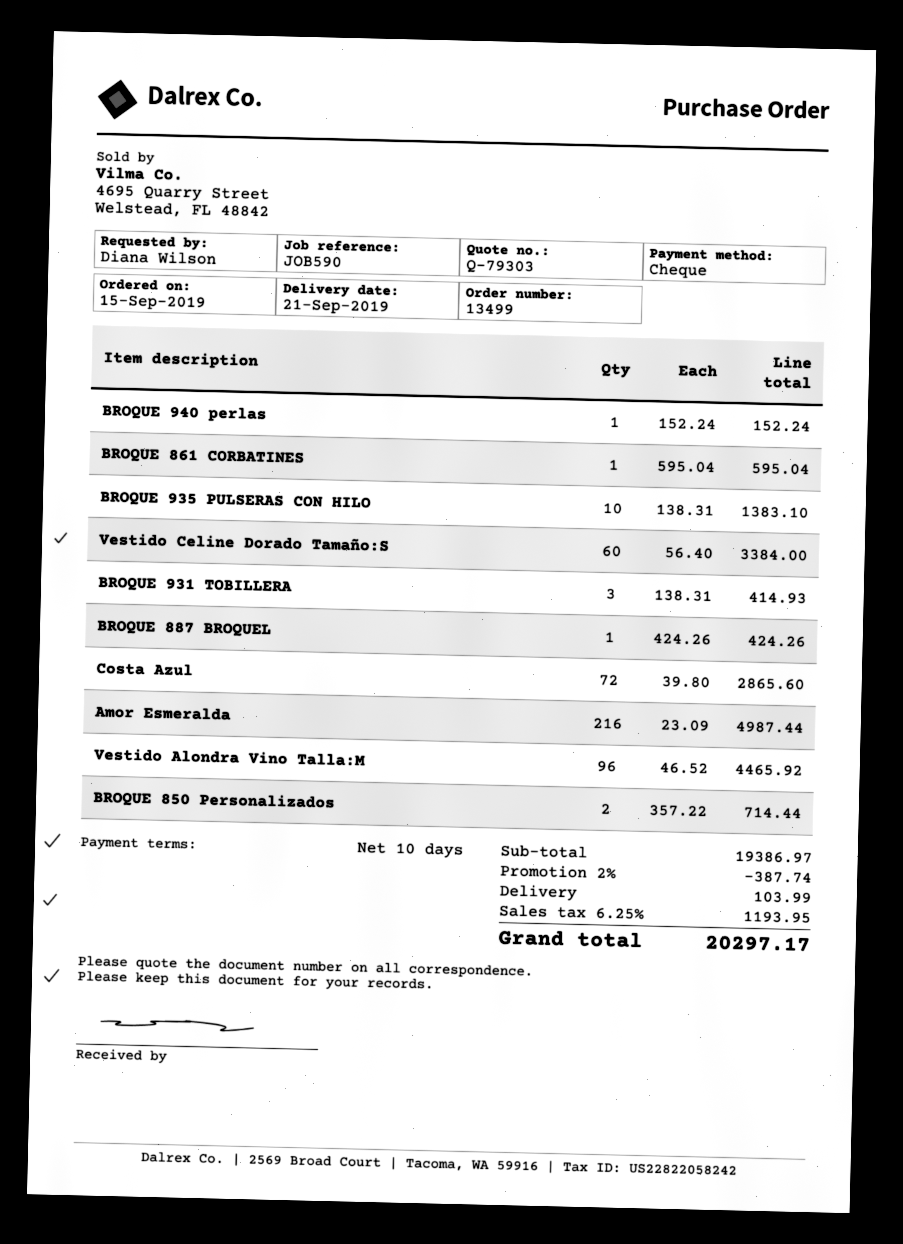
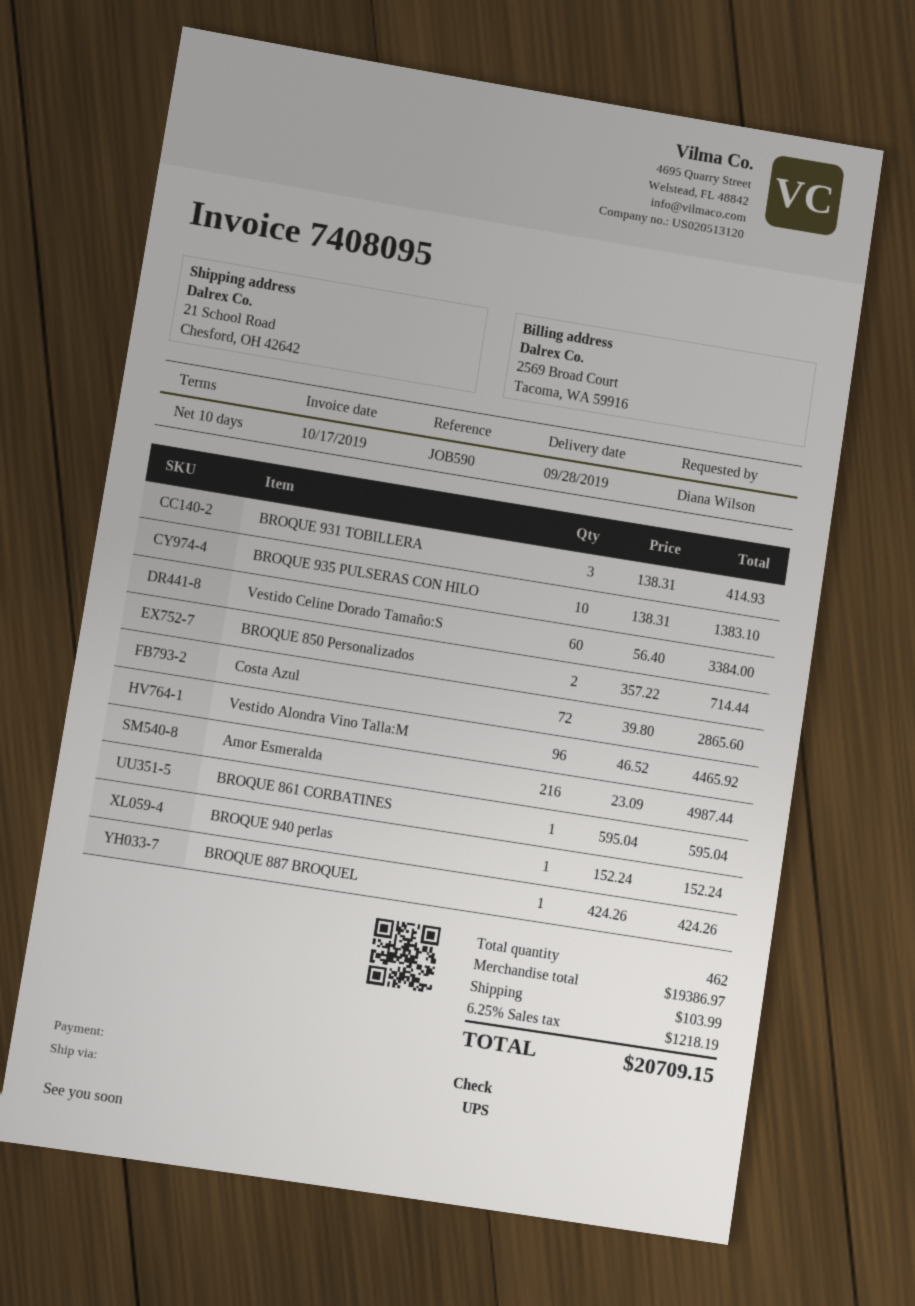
delivery date: 2019-09-21 -> 2019-09-28
discount: 2% = 387.74 -> none
tax: 6.25% = 1193.95 -> 6.25% = 1218.19
total: 20297.17 -> 20709.15

